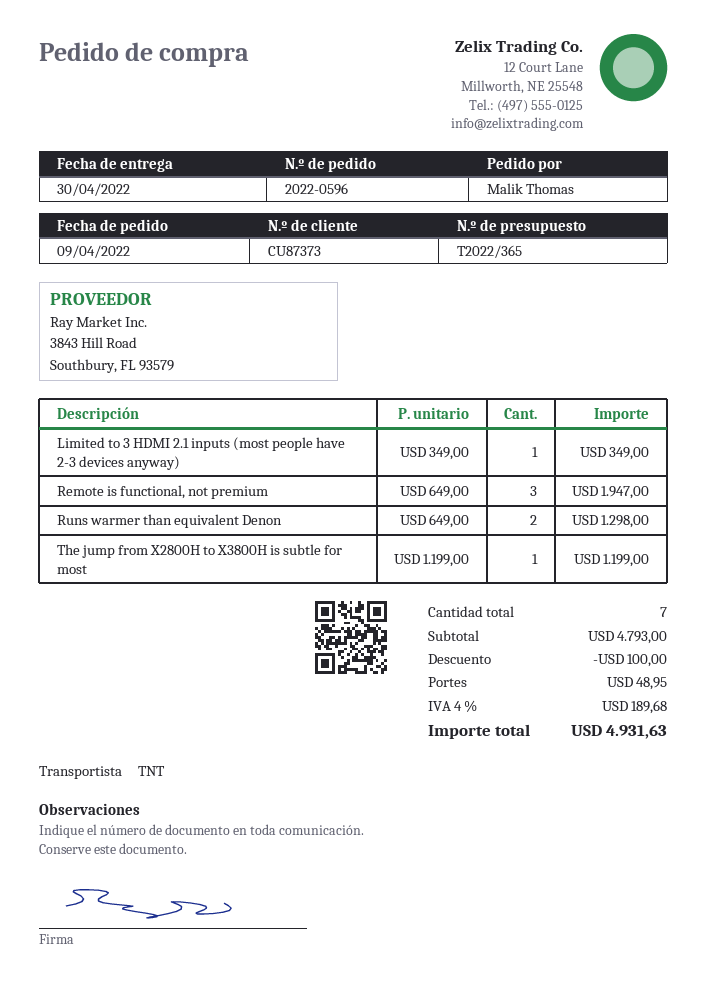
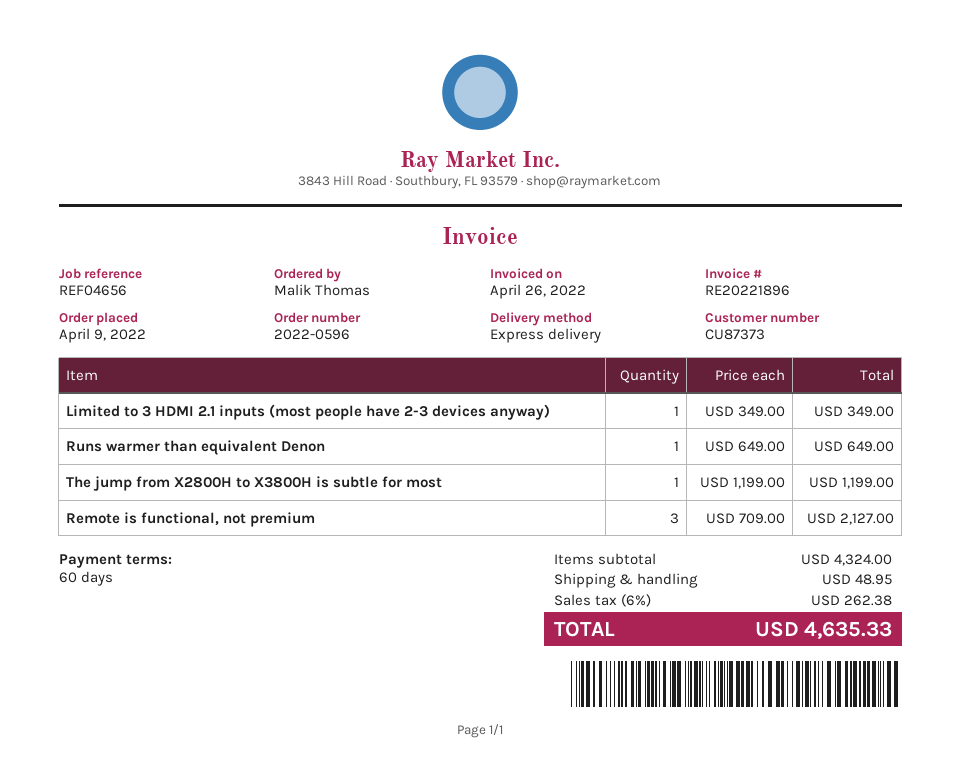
shipping method: TNT -> express
Remote is functional, not premium: 3 x 649.00 = 1947.00 -> 3 x 709.00 = 2127.00
Runs warmer than equivalent Denon: 2 x 649.00 = 1298.00 -> 1 x 649.00 = 649.00
subtotal: 4793.00 -> 4324.00
discount: 100.00 -> none
tax: 4% = 189.68 -> 6% = 262.38
total: 4931.63 -> 4635.33

